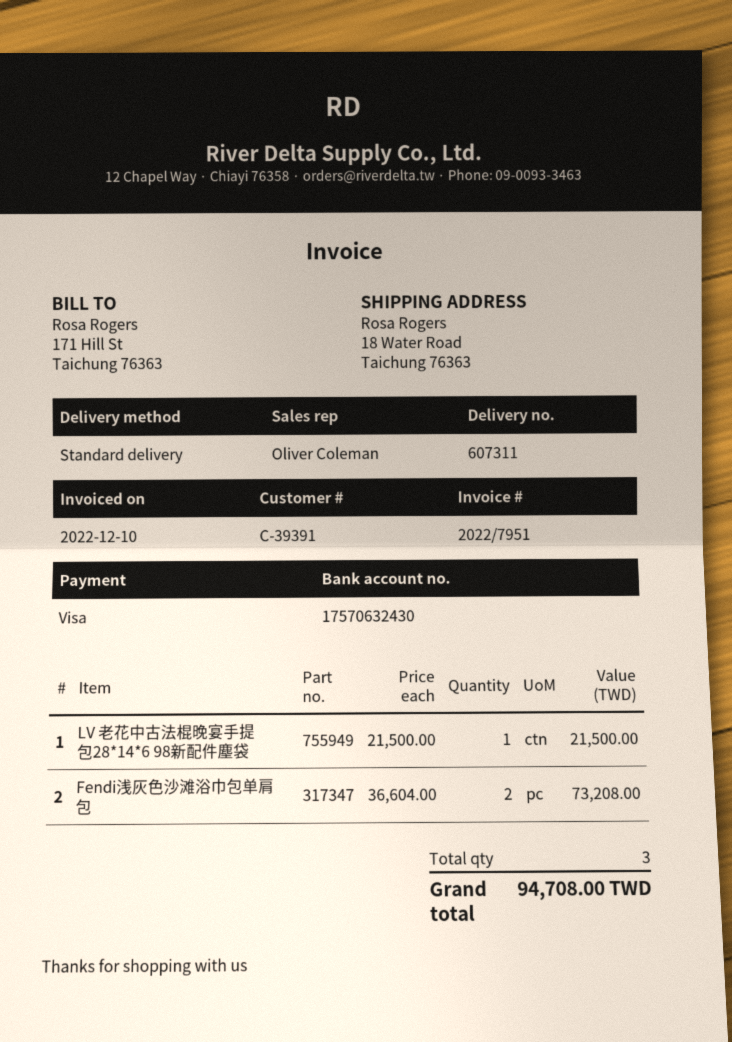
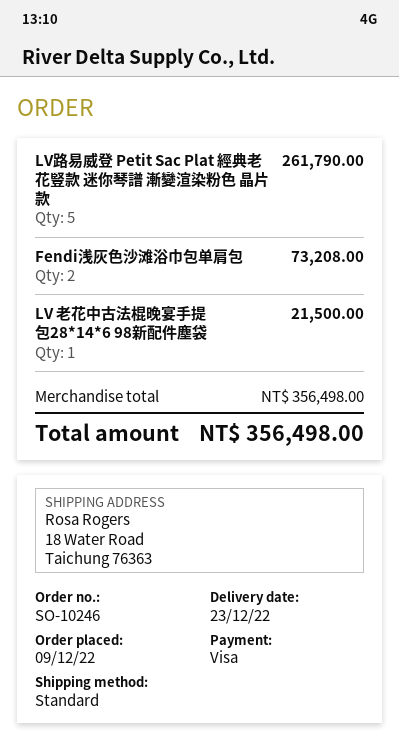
LV路易威登 Petit Sac Plat 經典老花豎款 迷你琴譜 漸變渲染粉色 晶片款: none -> 5 for 261790.00
total: 94708.00 -> 356498.00

